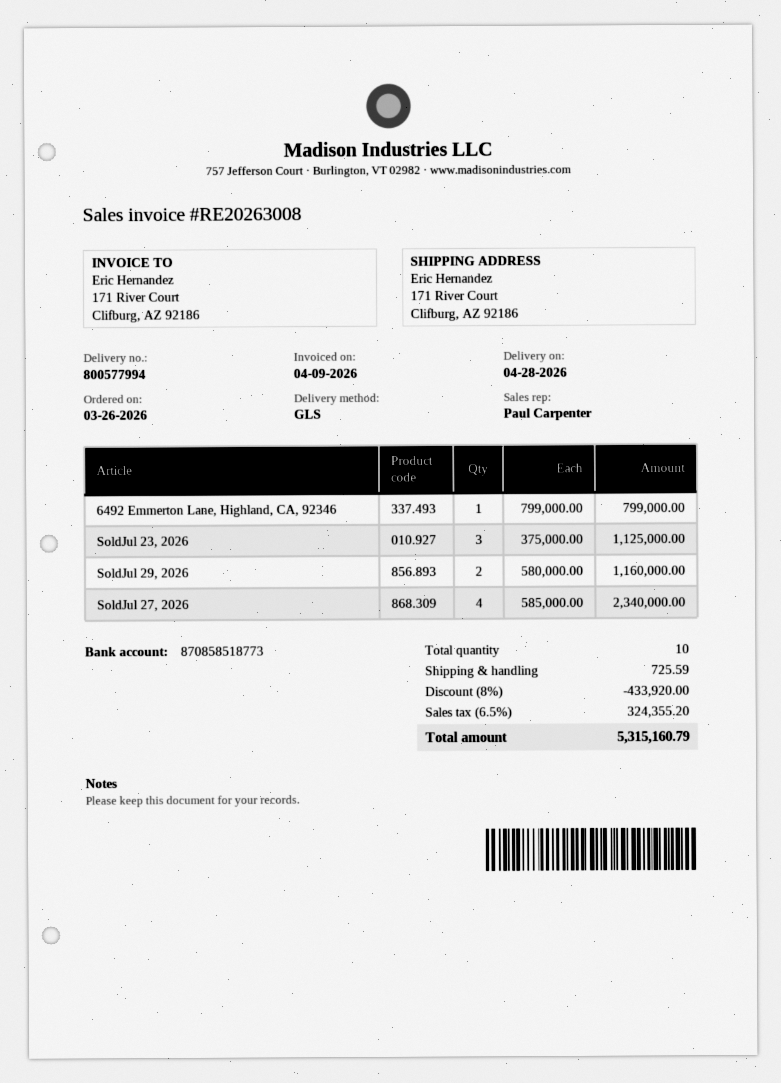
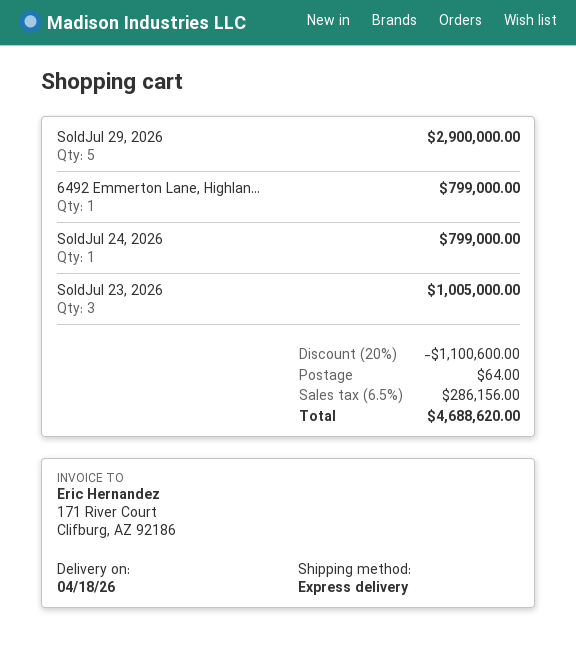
delivery date: 2026-04-28 -> 2026-04-18
shipping method: GLS -> express
SoldJul 23, 2026: 3 for 1125000.00 -> 3 for 1005000.00
SoldJul 29, 2026: 2 for 1160000.00 -> 5 for 2900000.00
SoldJul 27, 2026: 4 for 2340000.00 -> none
SoldJul 24, 2026: none -> 1 for 799000.00
discount: 8% = 433920.00 -> 20% = 1100600.00
shipping: 725.59 -> 64.00
tax: 6.5% = 324355.20 -> 6.5% = 286156.00
total: 5315160.79 -> 4688620.00

